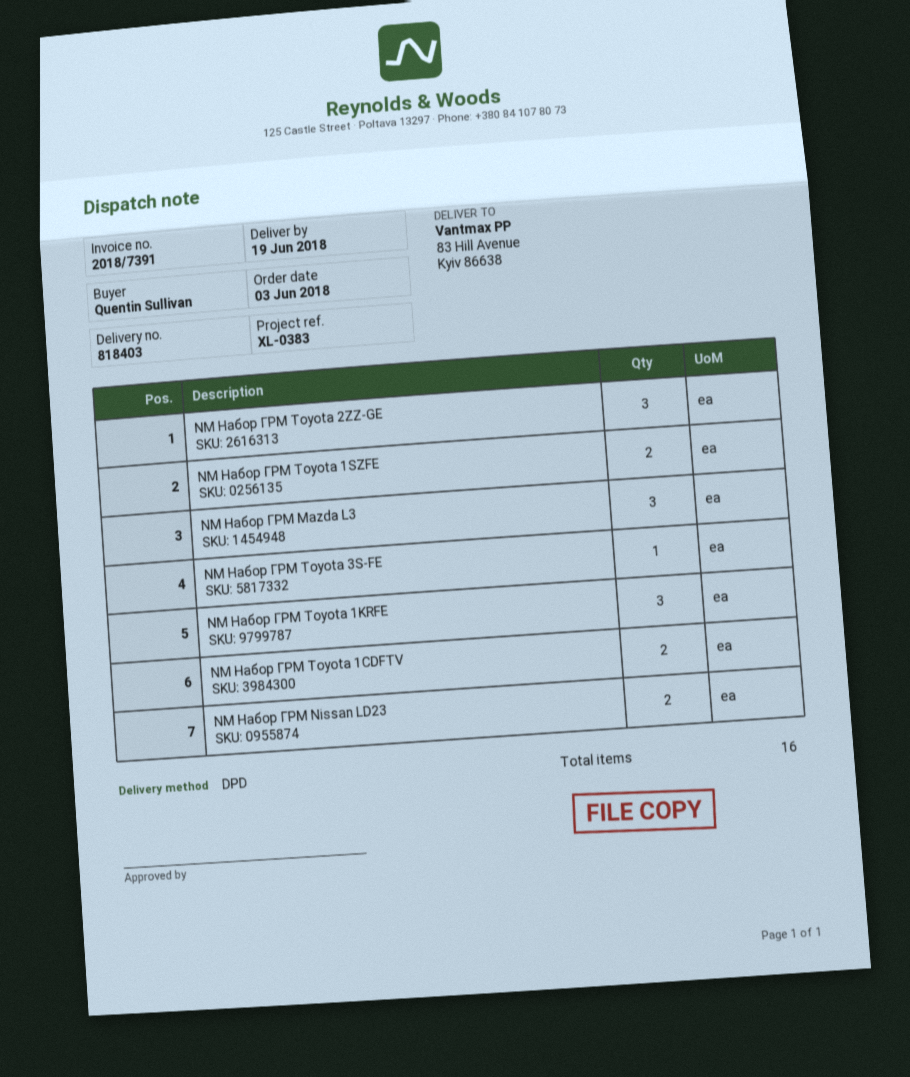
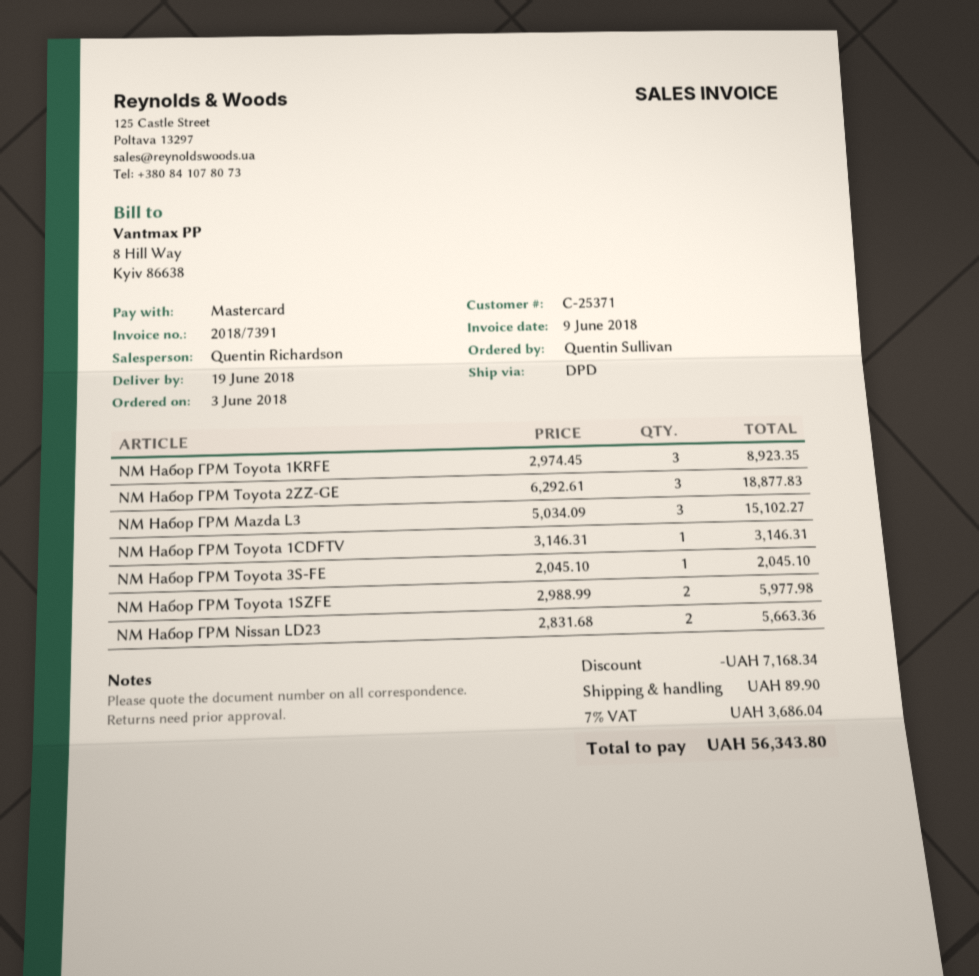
NM Набор ГРМ Toyota 1CDFTV: 2 -> 1

